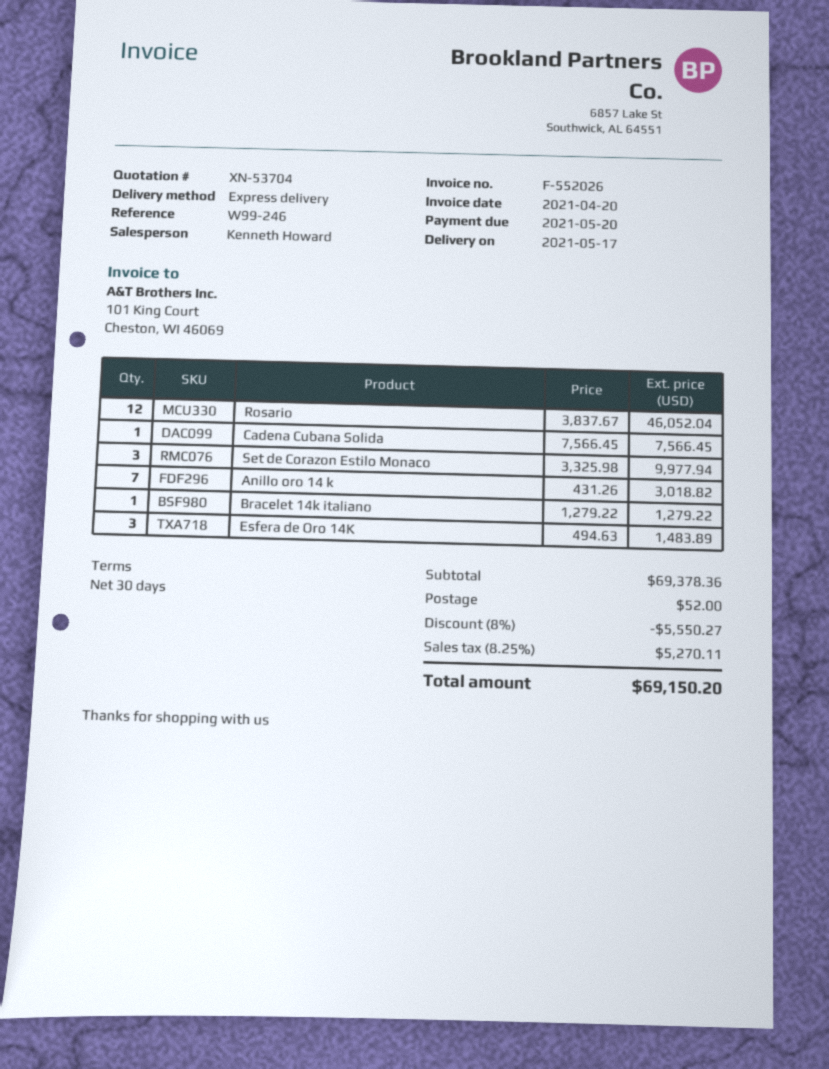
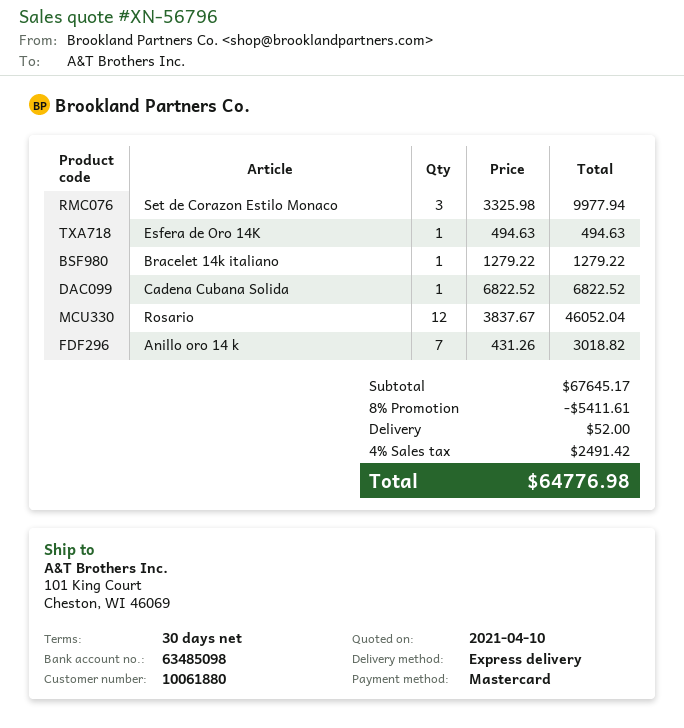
quote number: XN-53704 -> XN-56796
Cadena Cubana Solida: 1 x 7566.45 = 7566.45 -> 1 x 6822.52 = 6822.52
Esfera de Oro 14K: 3 x 494.63 = 1483.89 -> 1 x 494.63 = 494.63
subtotal: 69378.36 -> 67645.17
discount: 8% = 5550.27 -> 8% = 5411.61
tax: 8.25% = 5270.11 -> 4% = 2491.42
total: 69150.20 -> 64776.98

